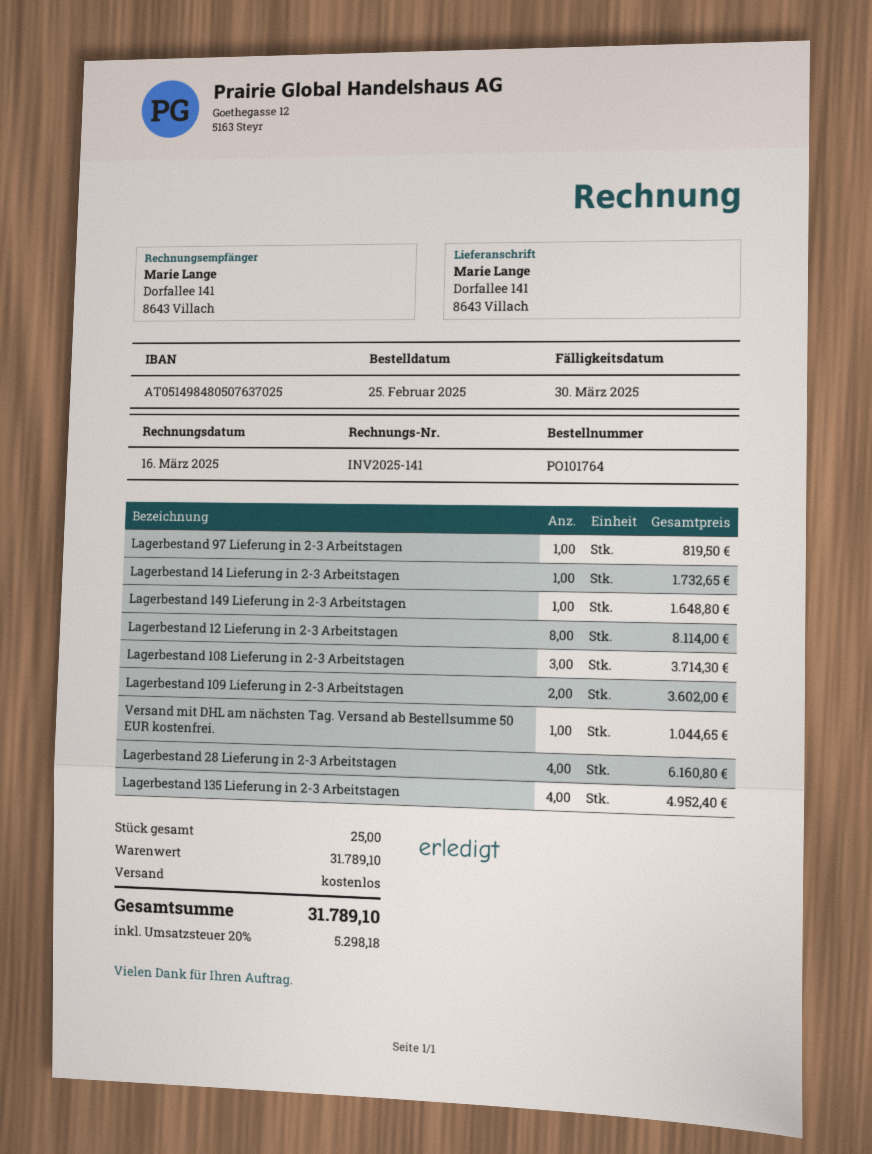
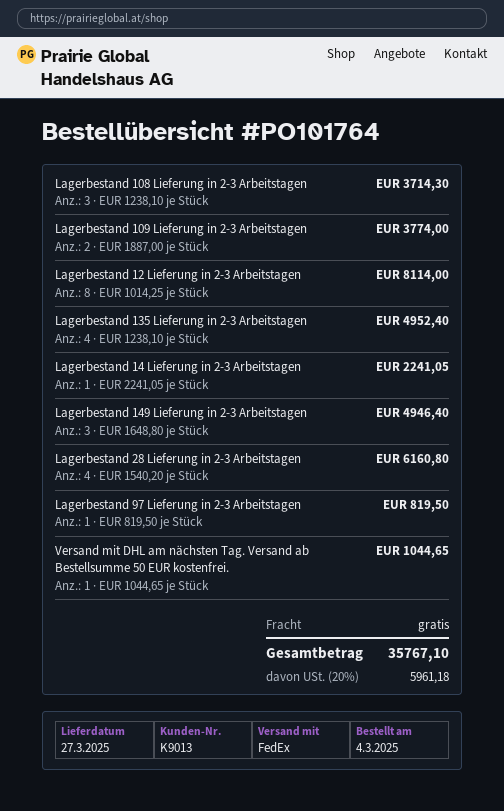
order date: 2025-02-25 -> 2025-03-04
Lagerbestand 14 Lieferung in 2-3 Arbeitstagen: 1 for 1732.65 -> 1 for 2241.05
Lagerbestand 149 Lieferung in 2-3 Arbeitstagen: 1 for 1648.80 -> 3 for 4946.40
Lagerbestand 109 Lieferung in 2-3 Arbeitstagen: 2 for 3602.00 -> 2 for 3774.00
tax: 20% = 5298.18 -> 20% = 5961.18
total: 31789.10 -> 35767.10

